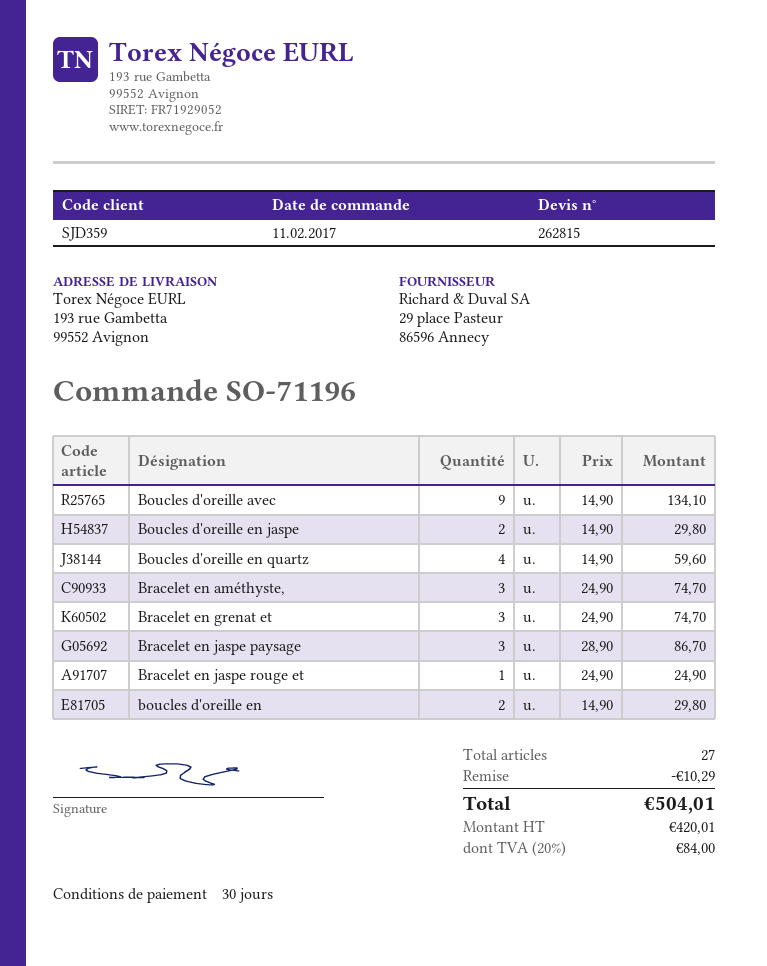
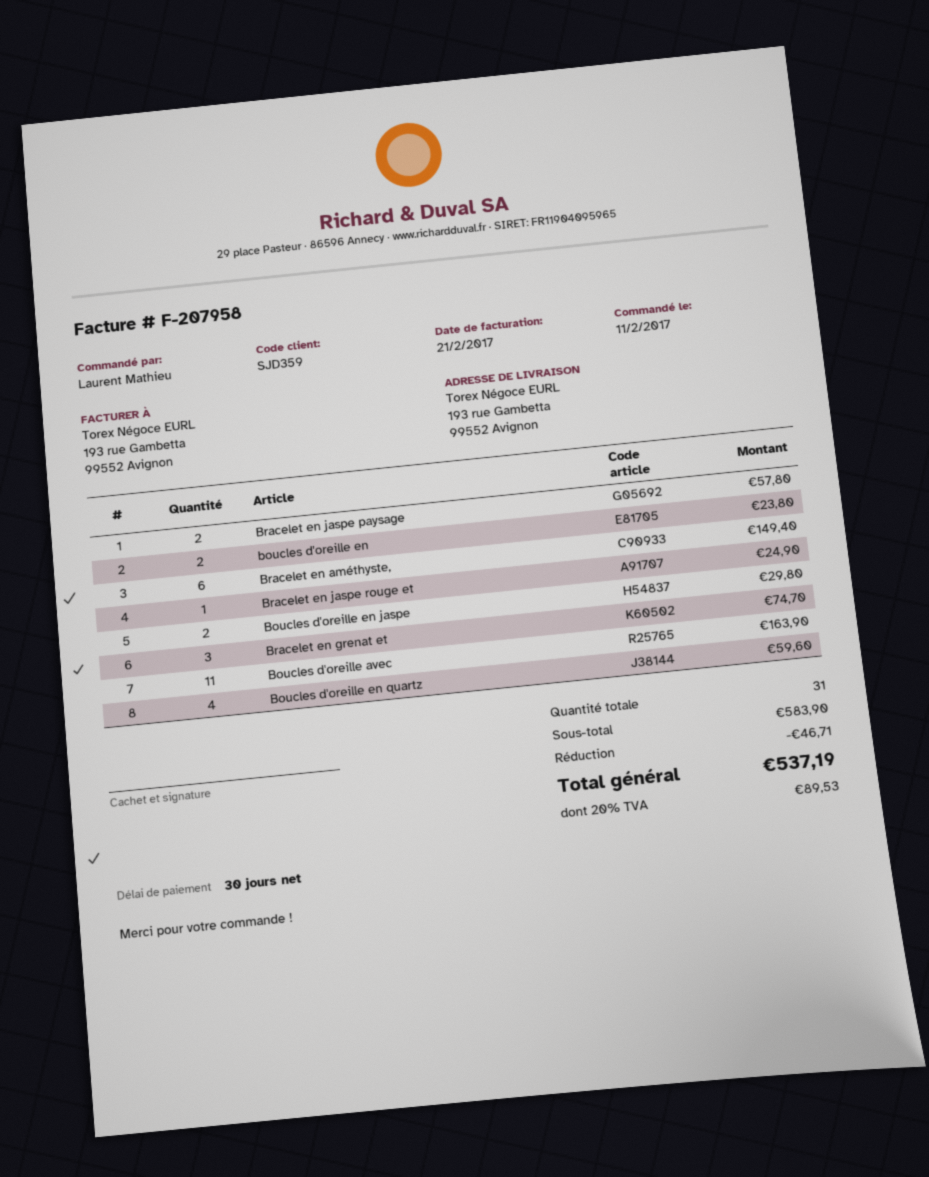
Boucles d'oreille avec: 9 for 134.10 -> 11 for 163.90
Bracelet en améthyste,: 3 for 74.70 -> 6 for 149.40
Bracelet en jaspe paysage: 3 for 86.70 -> 2 for 57.80
boucles d'oreille en: 2 for 29.80 -> 2 for 23.80
total quantity: 27 -> 31
discount: 10.29 -> 46.71
tax: 20% = 84.00 -> 20% = 89.53
total: 504.01 -> 537.19

